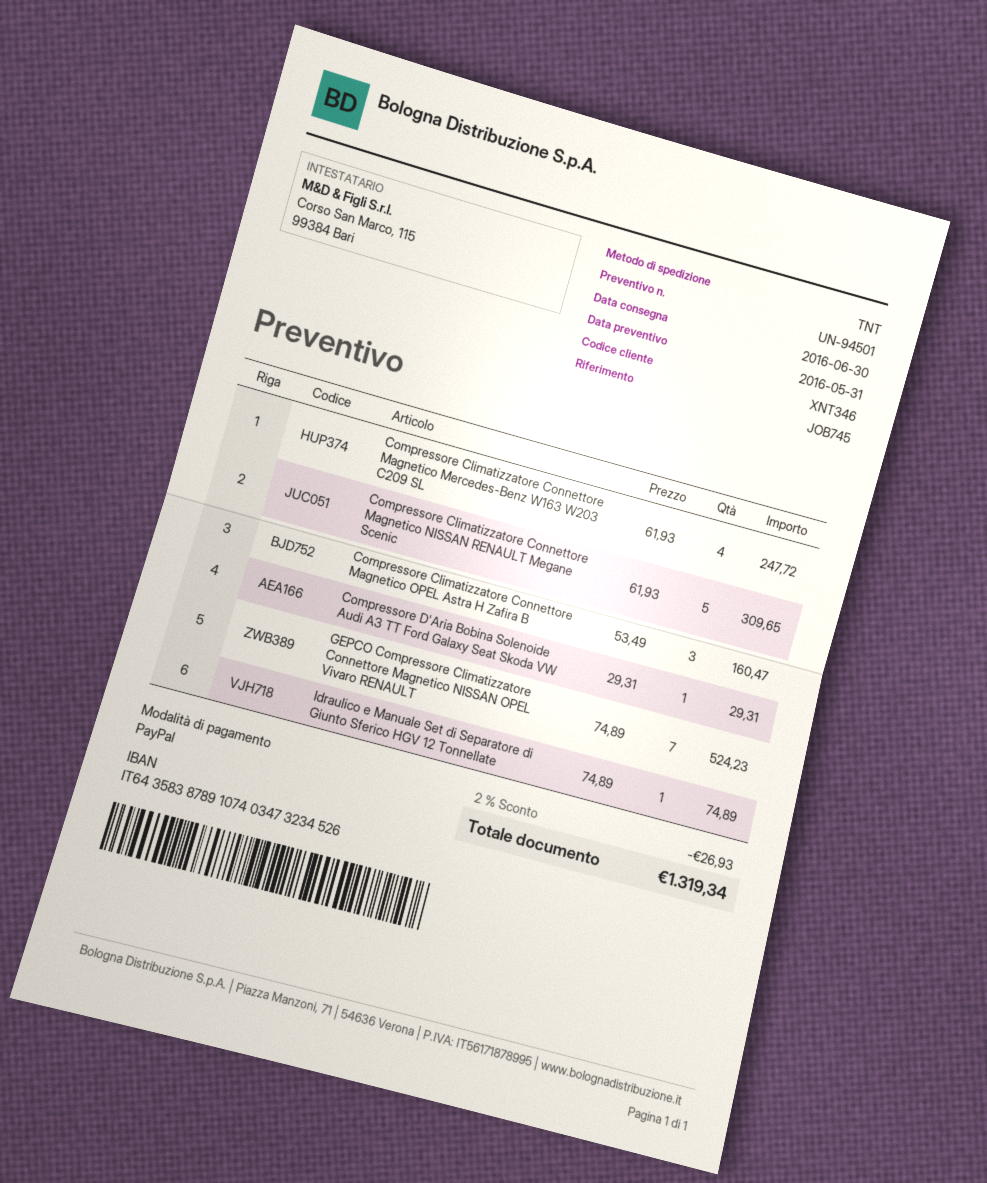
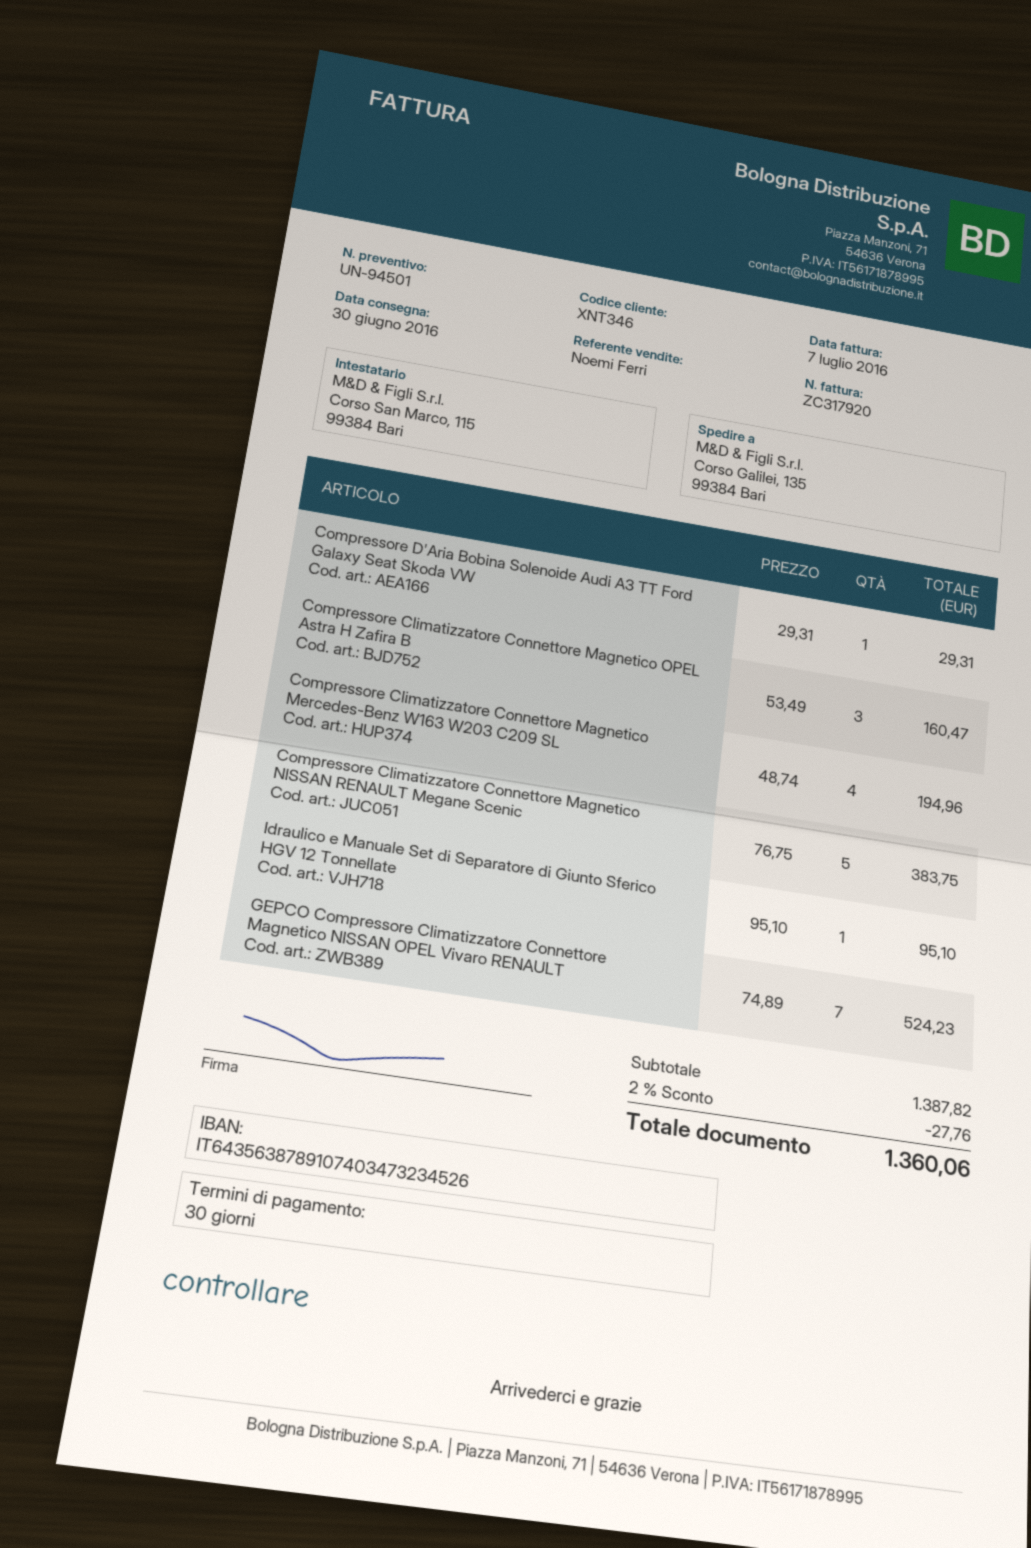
bank account: IT6435838789107403473234526 -> IT6435638789107403473234526
Compressore Climatizzatore Connettore Magnetico Mercedes-Benz W163 W203 C209 SL: 4 x 61.93 = 247.72 -> 4 x 48.74 = 194.96
Compressore Climatizzatore Connettore Magnetico NISSAN RENAULT Megane Scenic: 5 x 61.93 = 309.65 -> 5 x 76.75 = 383.75
Idraulico e Manuale Set di Separatore di Giunto Sferico HGV 12 Tonnellate: 1 x 74.89 = 74.89 -> 1 x 95.10 = 95.10
discount: 2% = 26.93 -> 2% = 27.76
total: 1319.34 -> 1360.06

